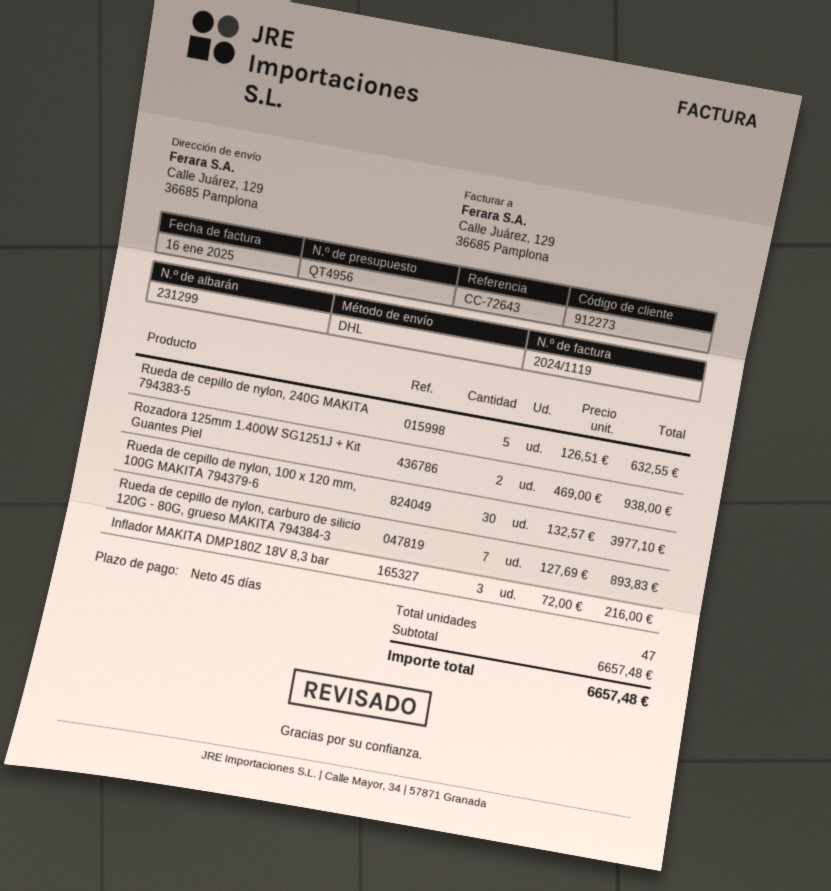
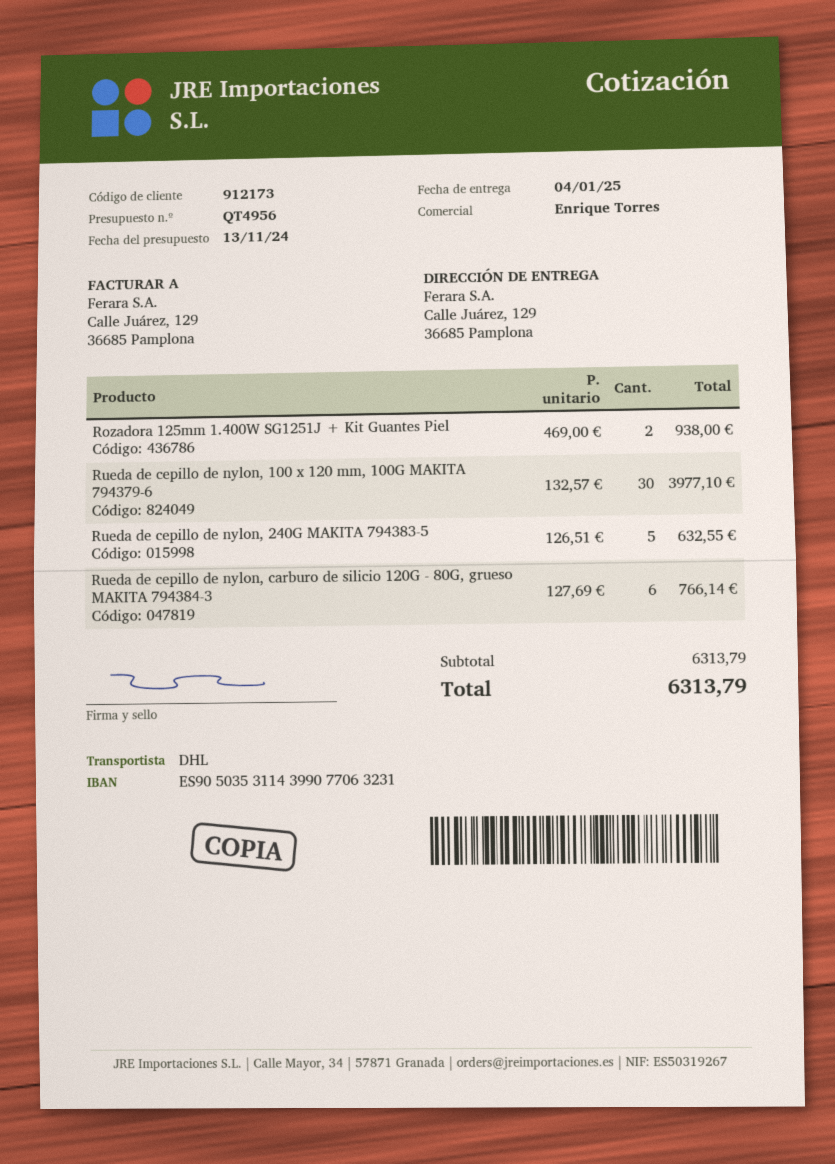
customer number: 912273 -> 912173
Rueda de cepillo de nylon, carburo de silicio 120G - 80G, grueso MAKITA 794384-3: 7 x 127.69 = 893.83 -> 6 x 127.69 = 766.14
Inflador MAKITA DMP180Z 18V 8,3 bar: 3 x 72.00 = 216.00 -> none
subtotal: 6657.48 -> 6313.79
total: 6657.48 -> 6313.79

